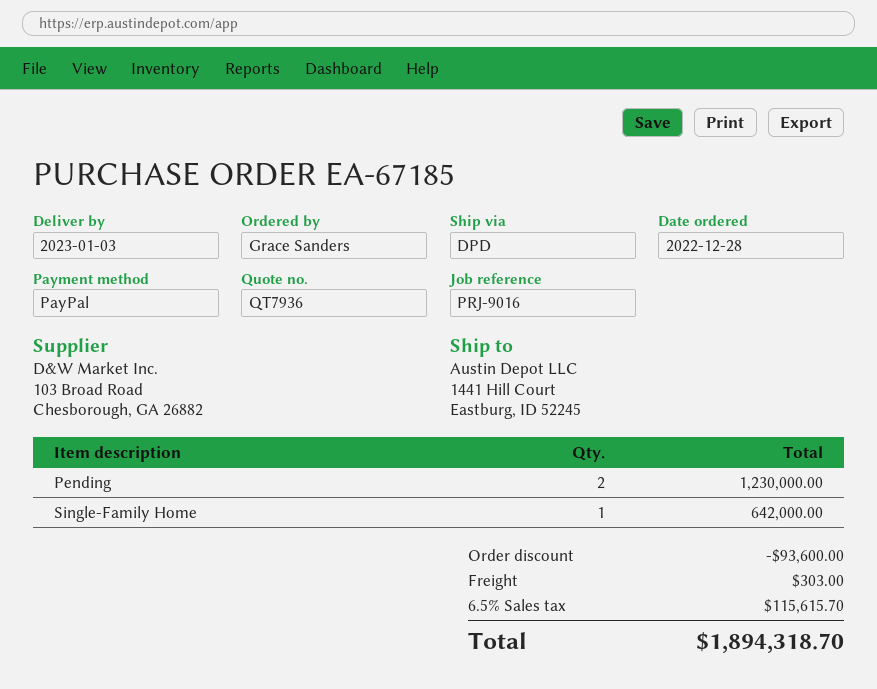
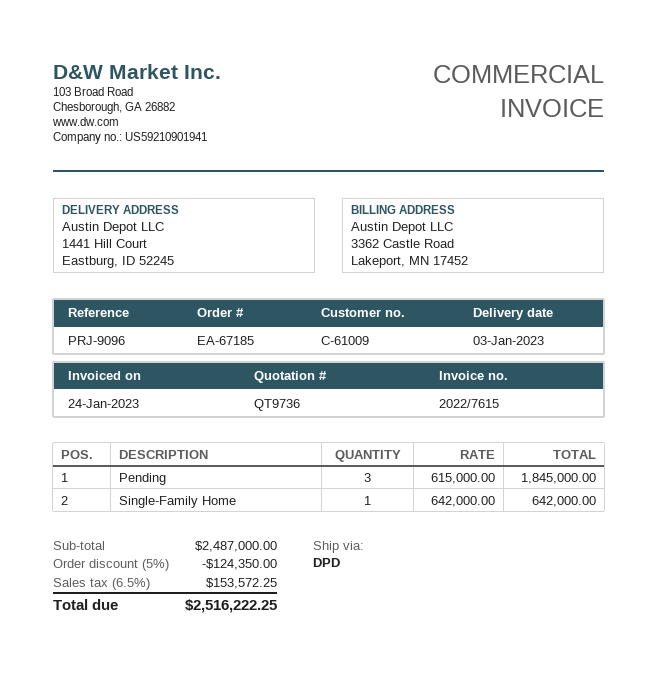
quote number: QT7936 -> QT9736
reference: PRJ-9016 -> PRJ-9096
Pending: 2 for 1230000.00 -> 3 for 1845000.00
discount: 93600.00 -> 124350.00
shipping: 303.00 -> none
tax: 6.5% = 115615.70 -> 6.5% = 153572.25
total: 1894318.70 -> 2516222.25

